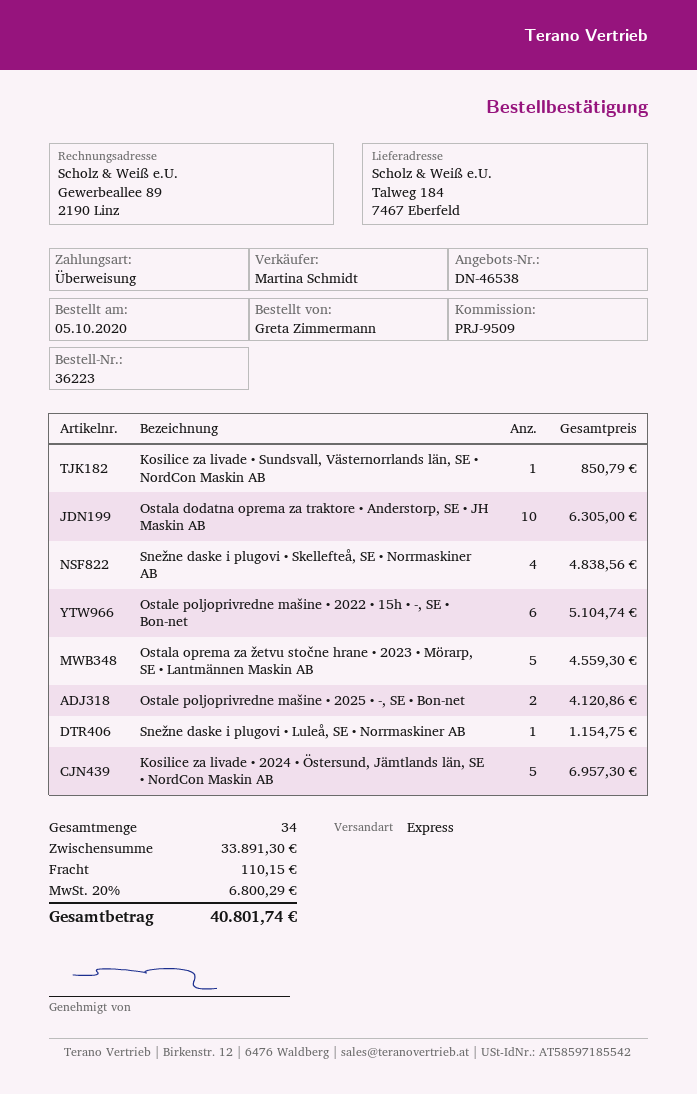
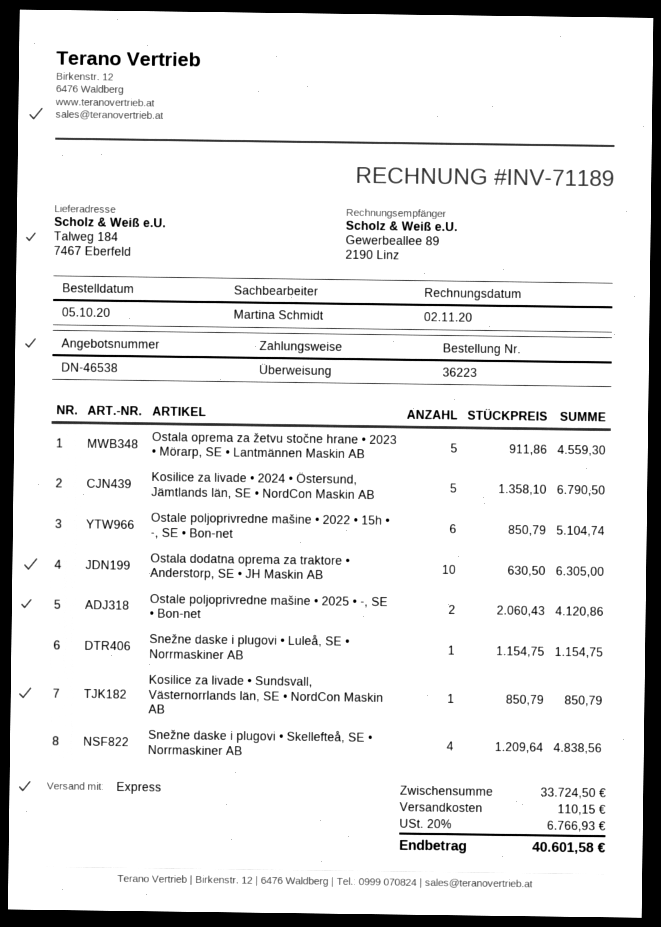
Kosilice za livade • 2024 • Östersund, Jämtlands län, SE • NordCon Maskin AB: 5 for 6957.30 -> 5 for 6790.50
subtotal: 33891.30 -> 33724.50
tax: 20% = 6800.29 -> 20% = 6766.93
total: 40801.74 -> 40601.58

